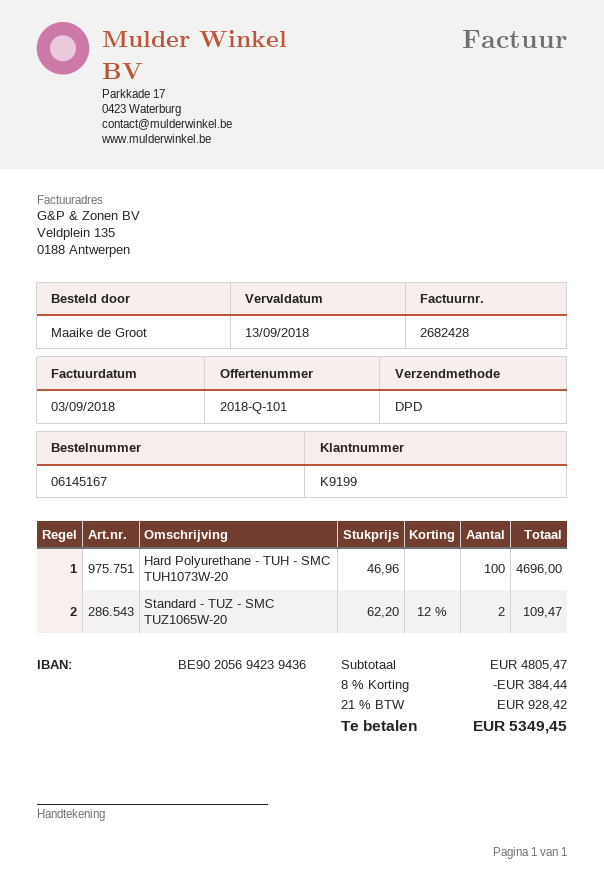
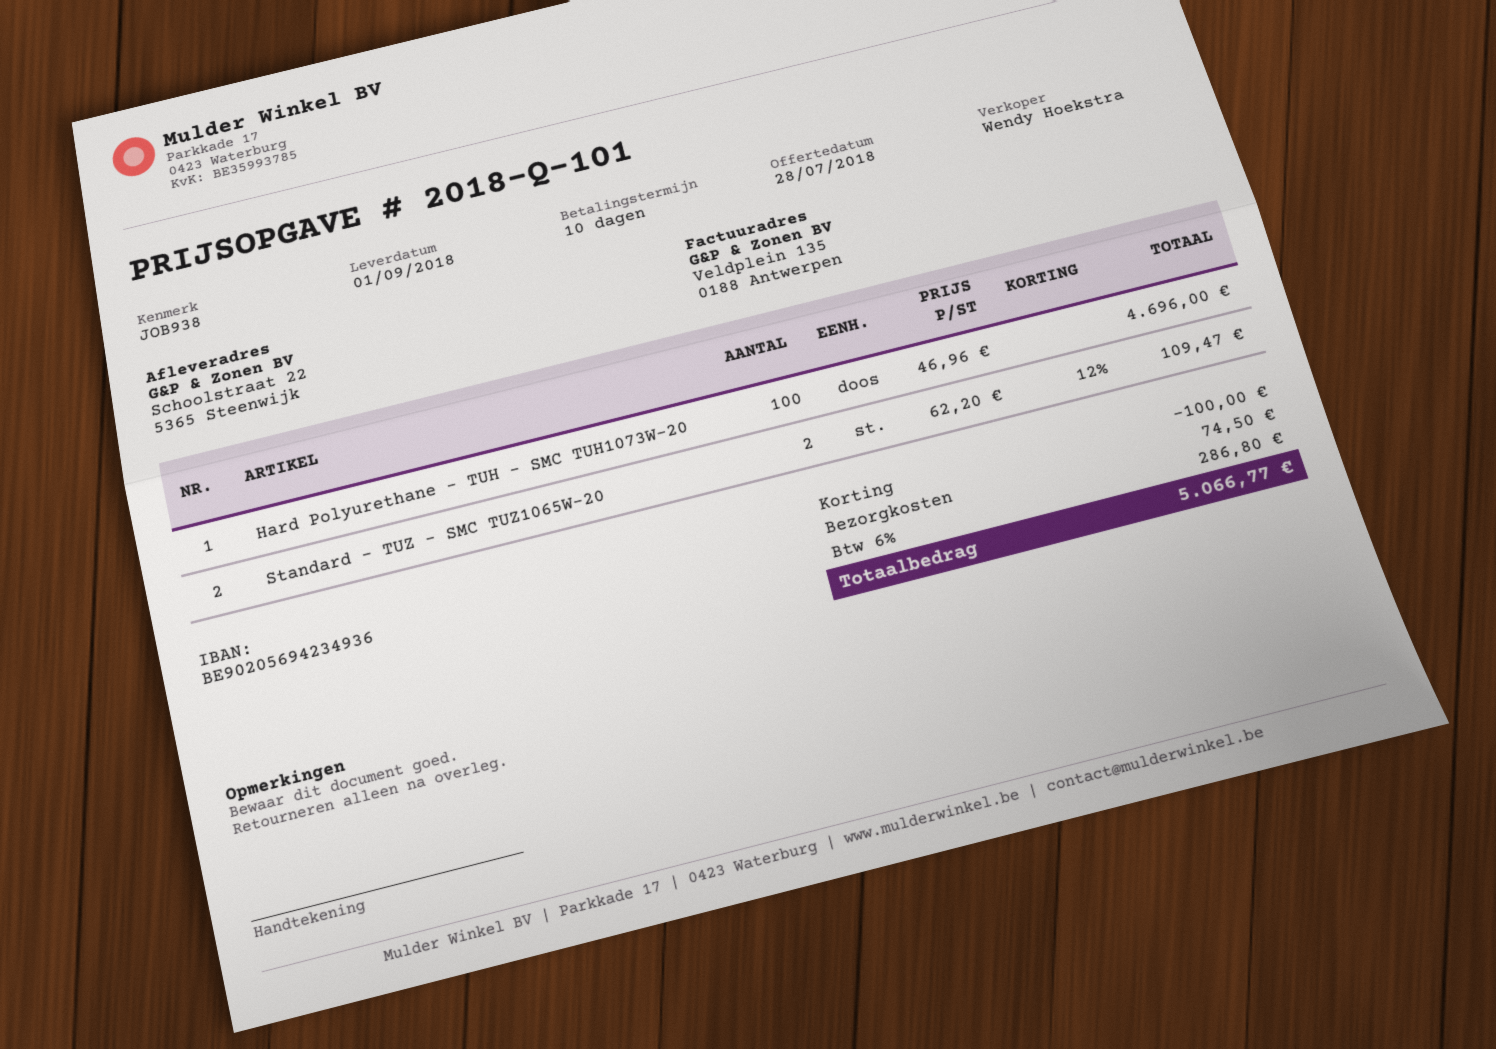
bank account: BE90205694239436 -> BE90205694234936
discount: 384.44 -> 100.00
shipping: none -> 74.50
tax: 21% = 928.42 -> 6% = 286.80
total: 5349.45 -> 5066.77

